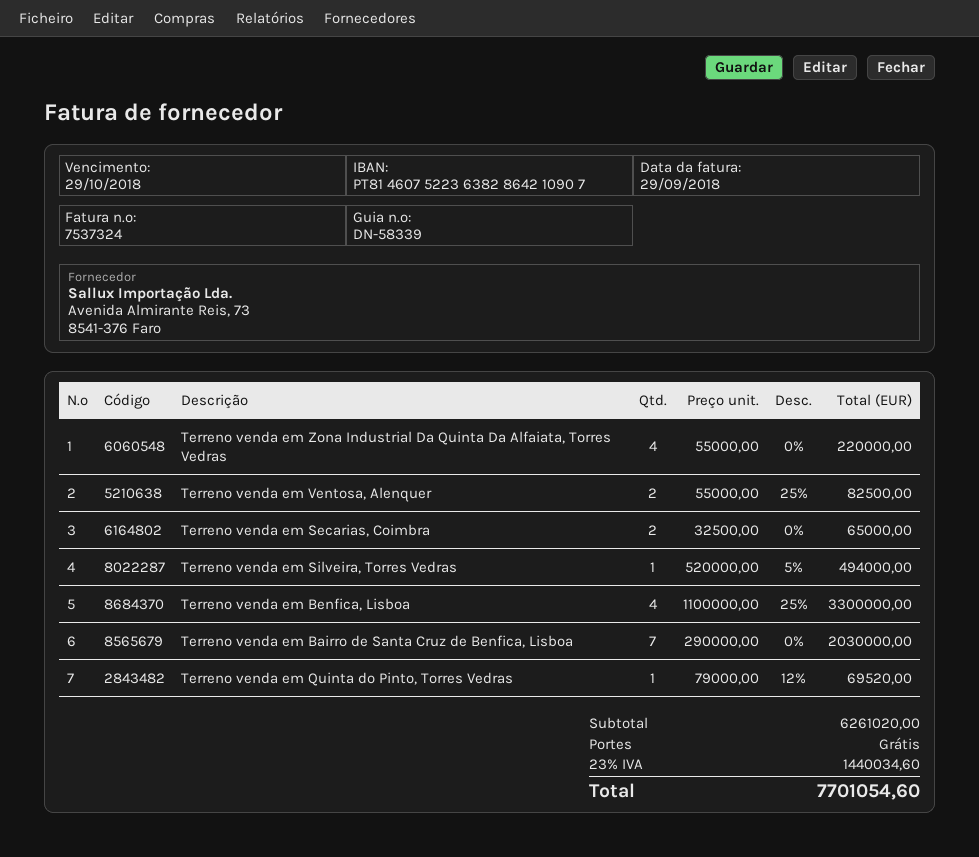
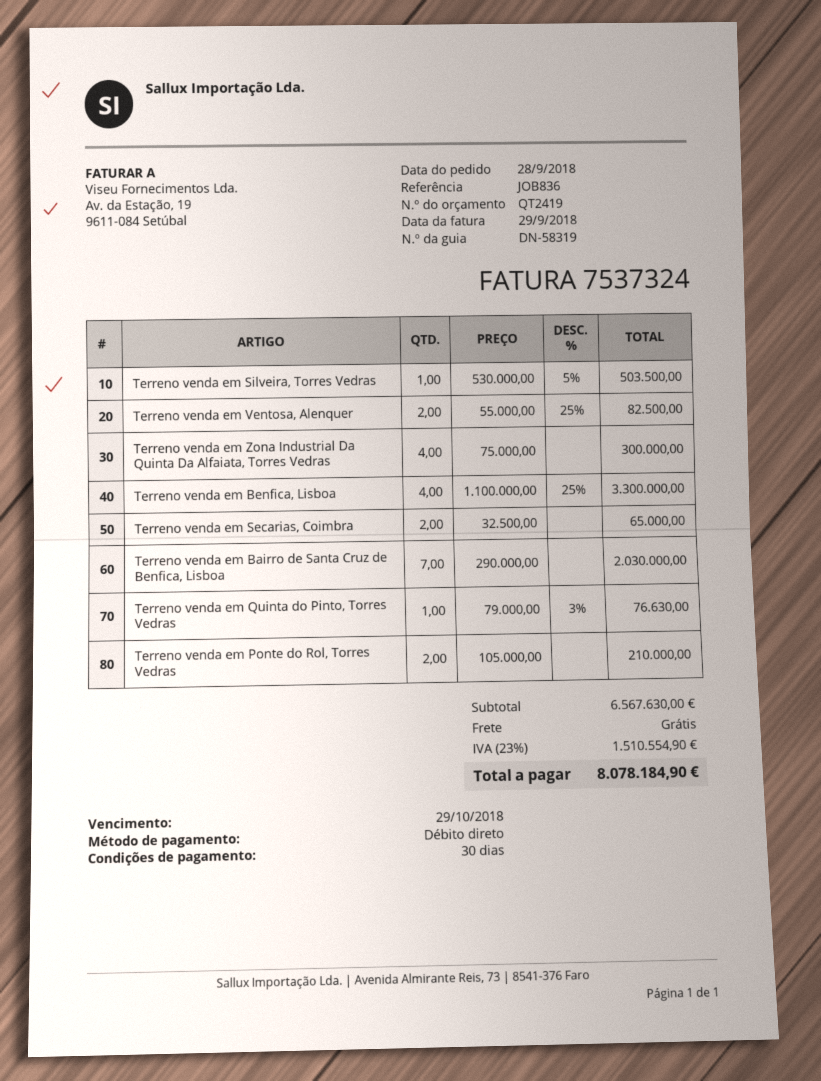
delivery note number: DN-58339 -> DN-58319
Terreno venda em Zona Industrial Da Quinta Da Alfaiata, Torres Vedras: 4 x 55000.00 = 220000.00 -> 4 x 75000.00 = 300000.00
Terreno venda em Silveira, Torres Vedras: 1 x 520000.00 - 5% = 494000.00 -> 1 x 530000.00 - 5% = 503500.00
Terreno venda em Quinta do Pinto, Torres Vedras: 1 x 79000.00 - 12% = 69520.00 -> 1 x 79000.00 - 3% = 76630.00
Terreno venda em Ponte do Rol, Torres Vedras: none -> 2 x 105000.00 = 210000.00
subtotal: 6261020.00 -> 6567630.00
tax: 23% = 1440034.60 -> 23% = 1510554.90
total: 7701054.60 -> 8078184.90

